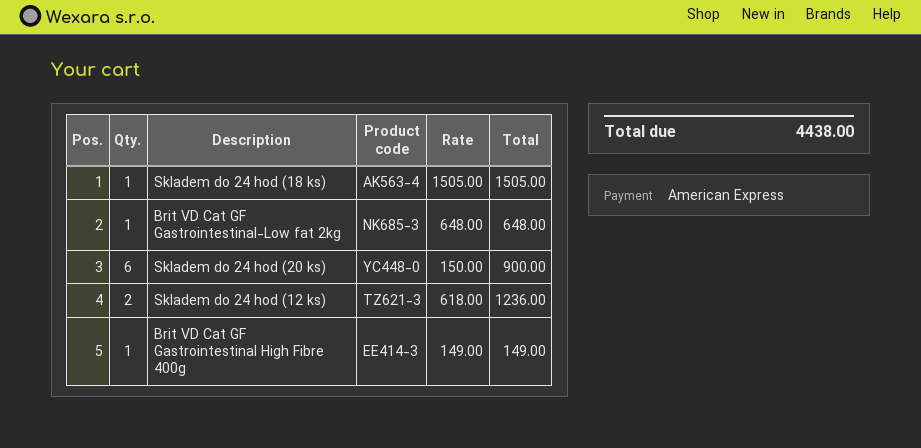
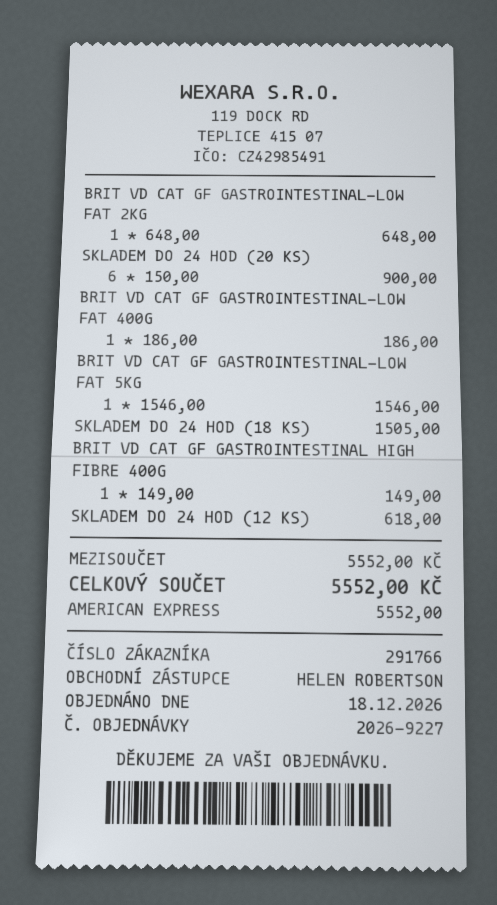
Skladem do 24 hod (12 ks): 2 x 618.00 = 1236.00 -> 1 x 618.00 = 618.00
BRIT VD CAT GF GASTROINTESTINAL-LOW FAT 400G: none -> 1 x 186.00 = 186.00
BRIT VD CAT GF GASTROINTESTINAL-LOW FAT 5KG: none -> 1 x 1546.00 = 1546.00
total: 4438.00 -> 5552.00

